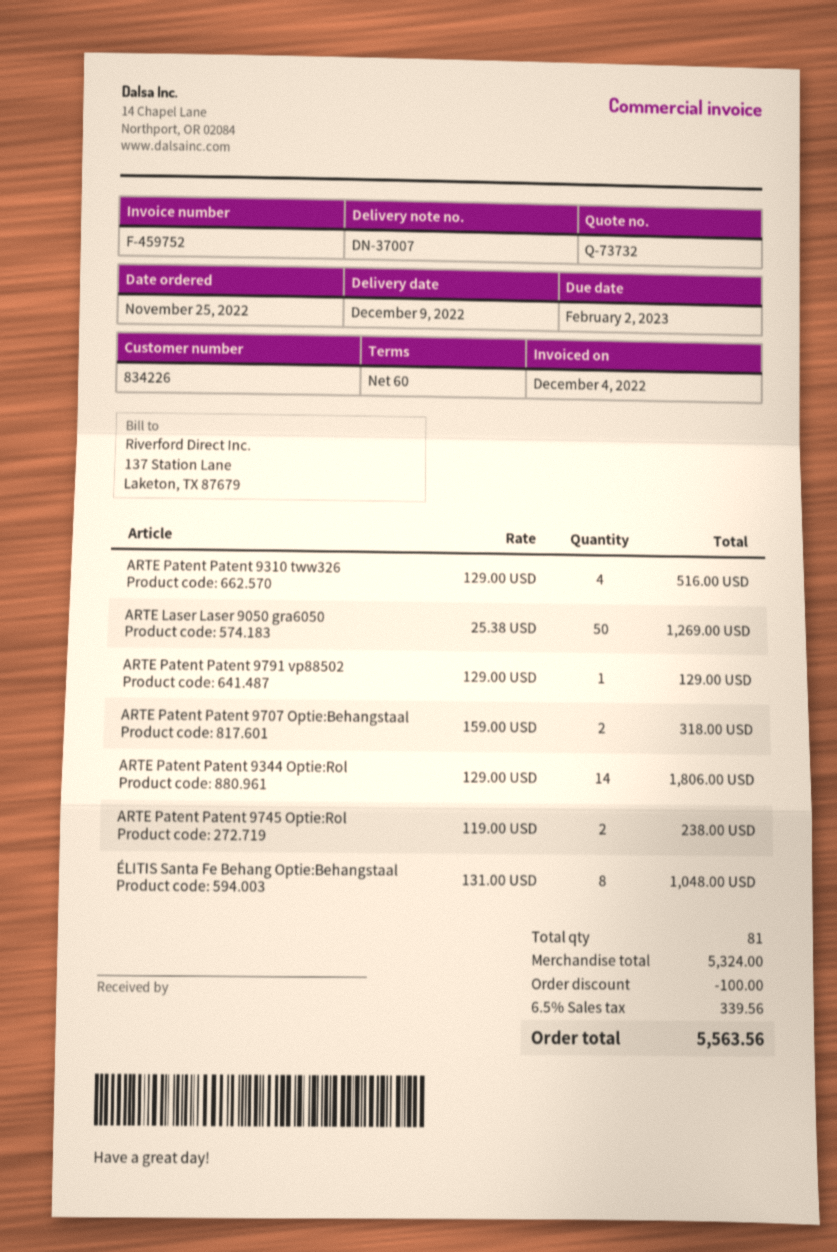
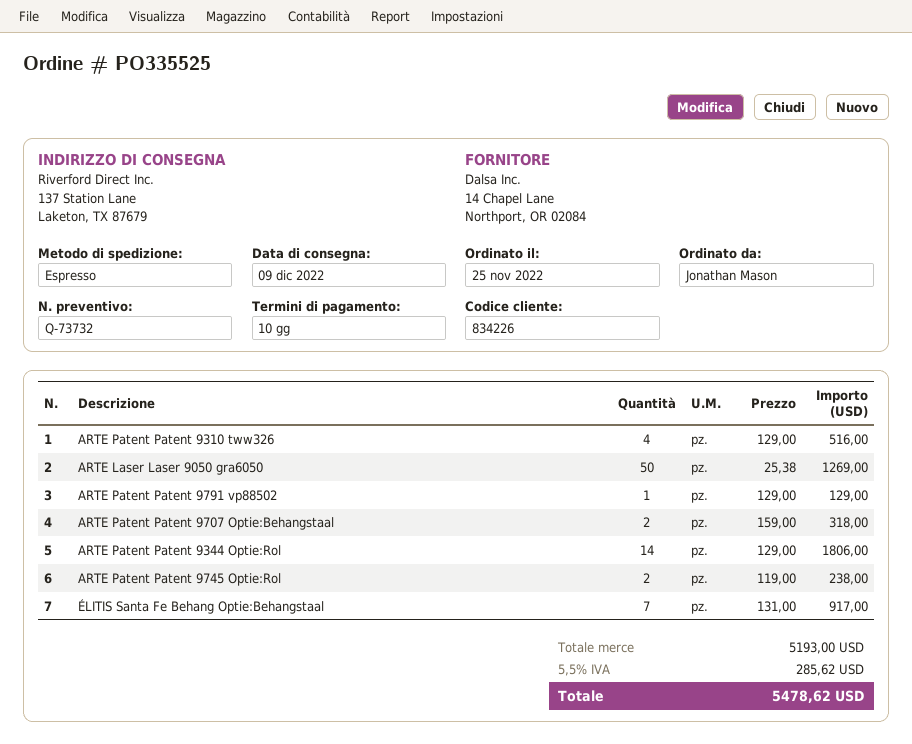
payment terms: 60 days -> 10 days
ÉLITIS Santa Fe Behang Optie:Behangstaal: 8 x 131.00 = 1048.00 -> 7 x 131.00 = 917.00
subtotal: 5324.00 -> 5193.00
discount: 100.00 -> none
tax: 6.5% = 339.56 -> 5.5% = 285.62
total: 5563.56 -> 5478.62

